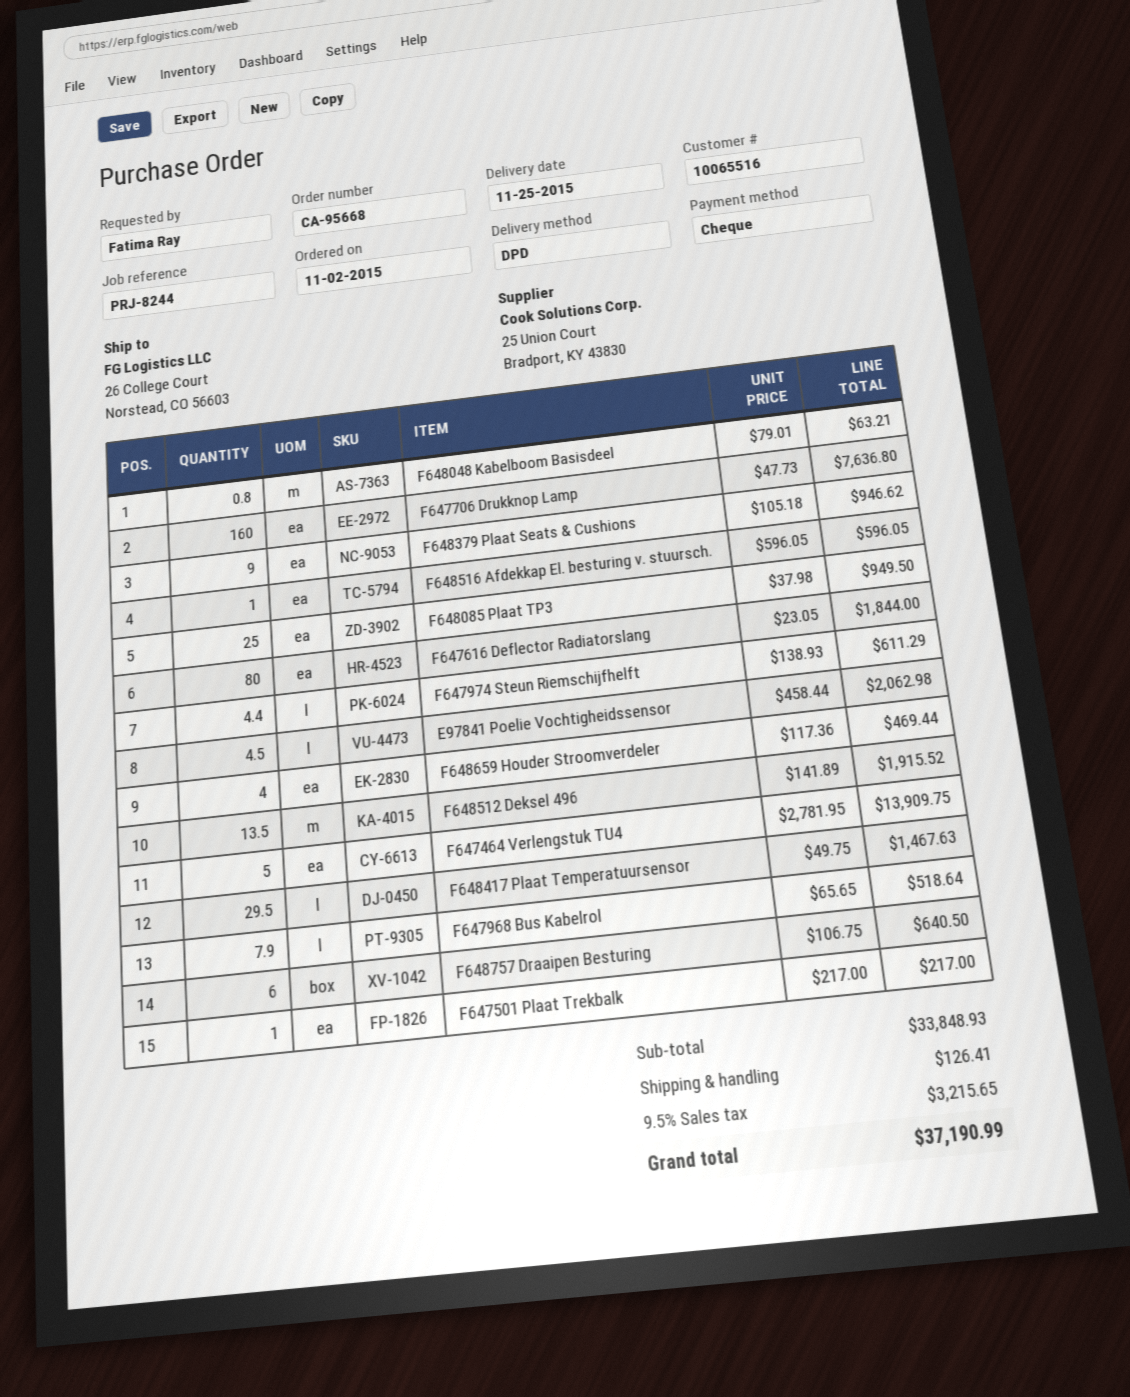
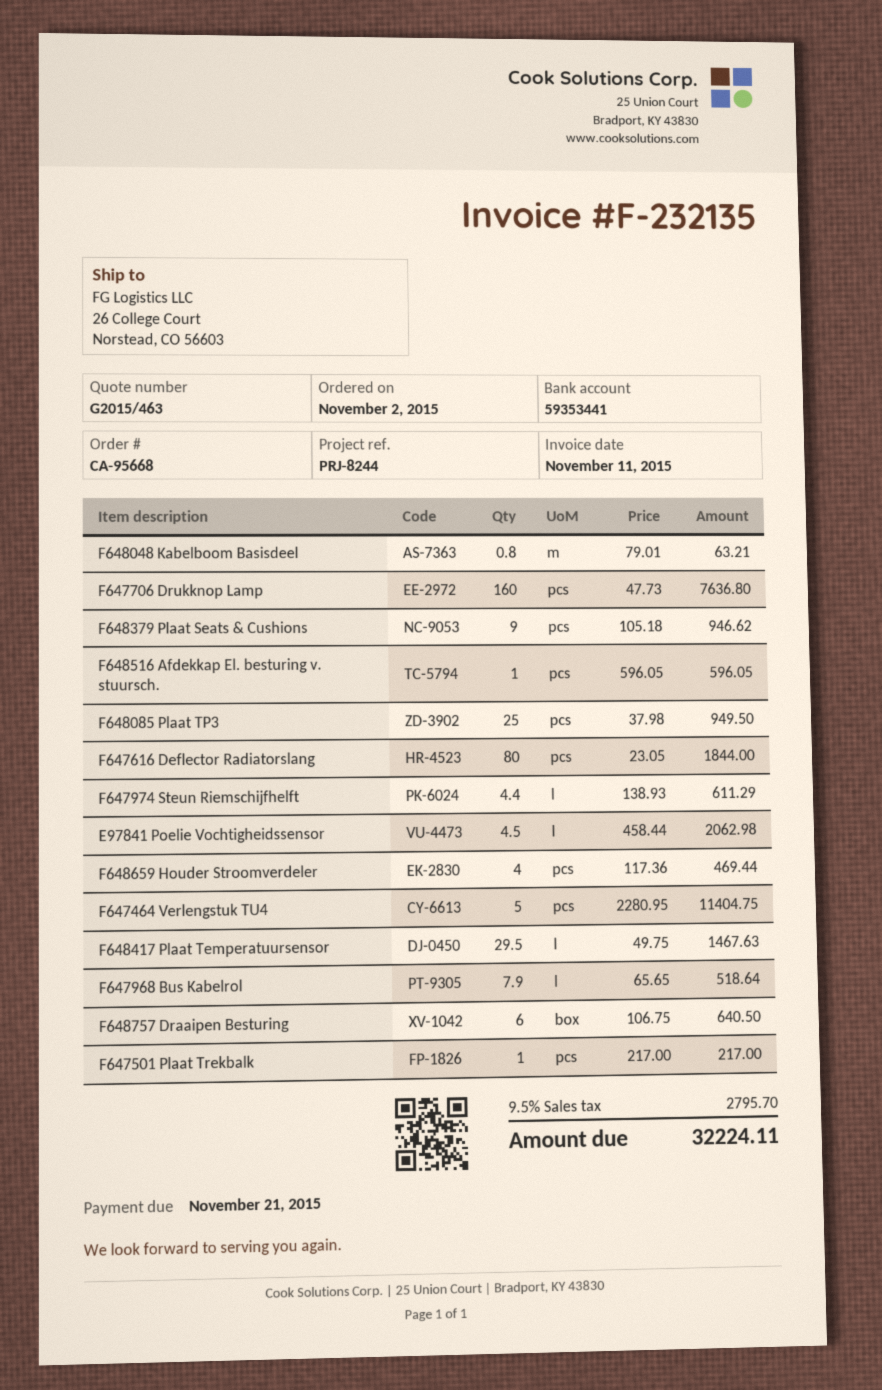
F648512 Deksel 496: 13.5 x 141.89 = 1915.52 -> none
F647464 Verlengstuk TU4: 5 x 2781.95 = 13909.75 -> 5 x 2280.95 = 11404.75
shipping: 126.41 -> none
tax: 9.5% = 3215.65 -> 9.5% = 2795.70
total: 37190.99 -> 32224.11

